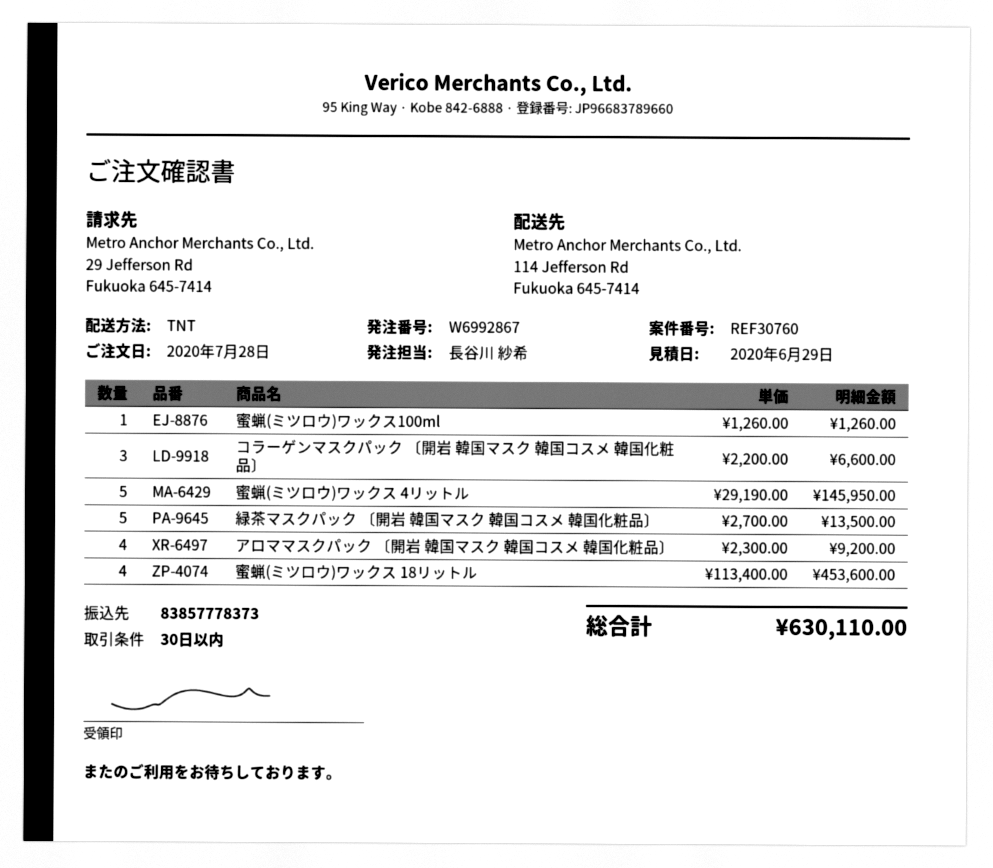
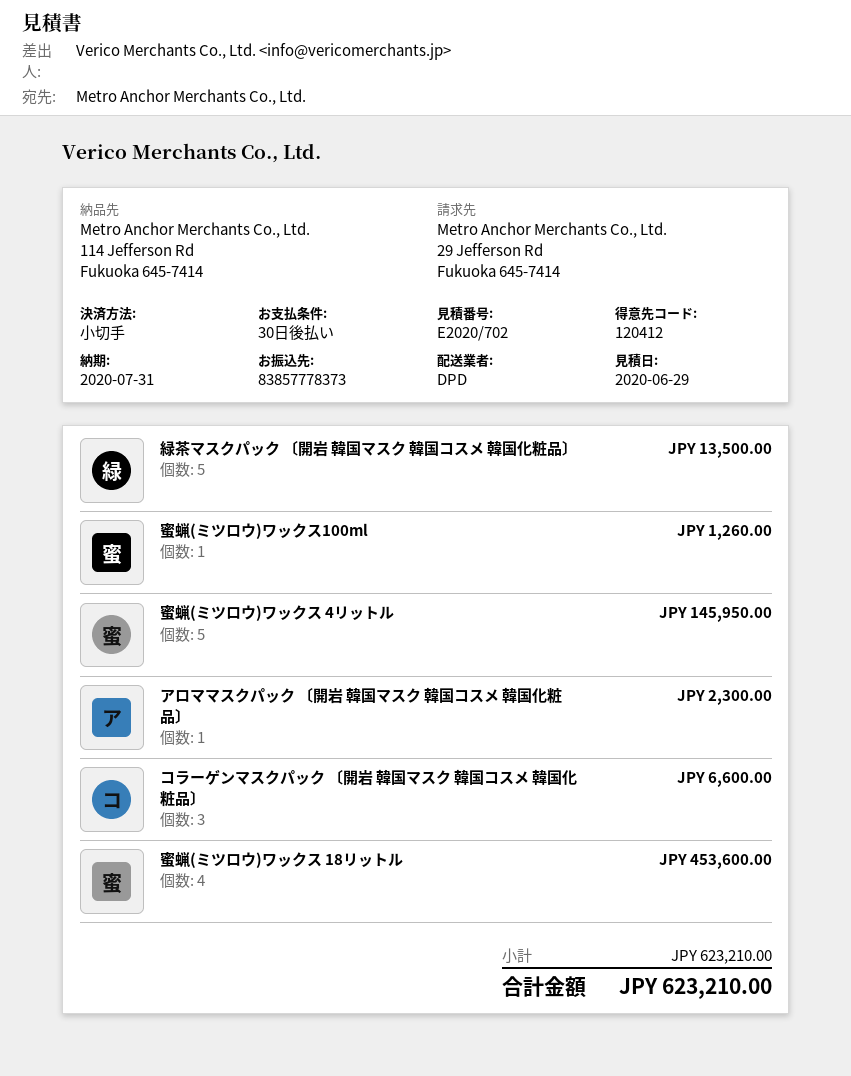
shipping method: TNT -> DPD
アロママスクパック 〔開岩 韓国マスク 韓国コスメ 韓国化粧品〕: 4 for 9200.00 -> 1 for 2300.00
total: 630110.00 -> 623210.00

